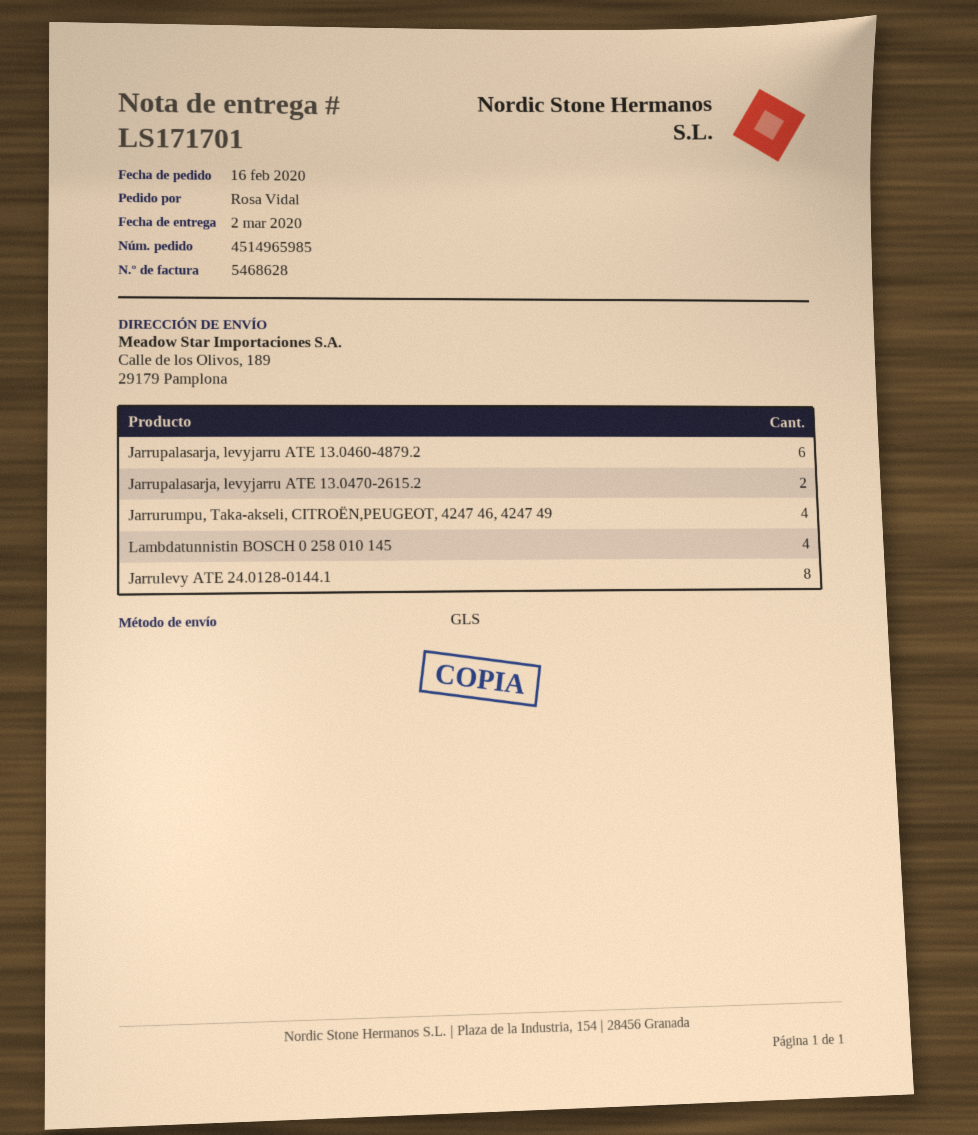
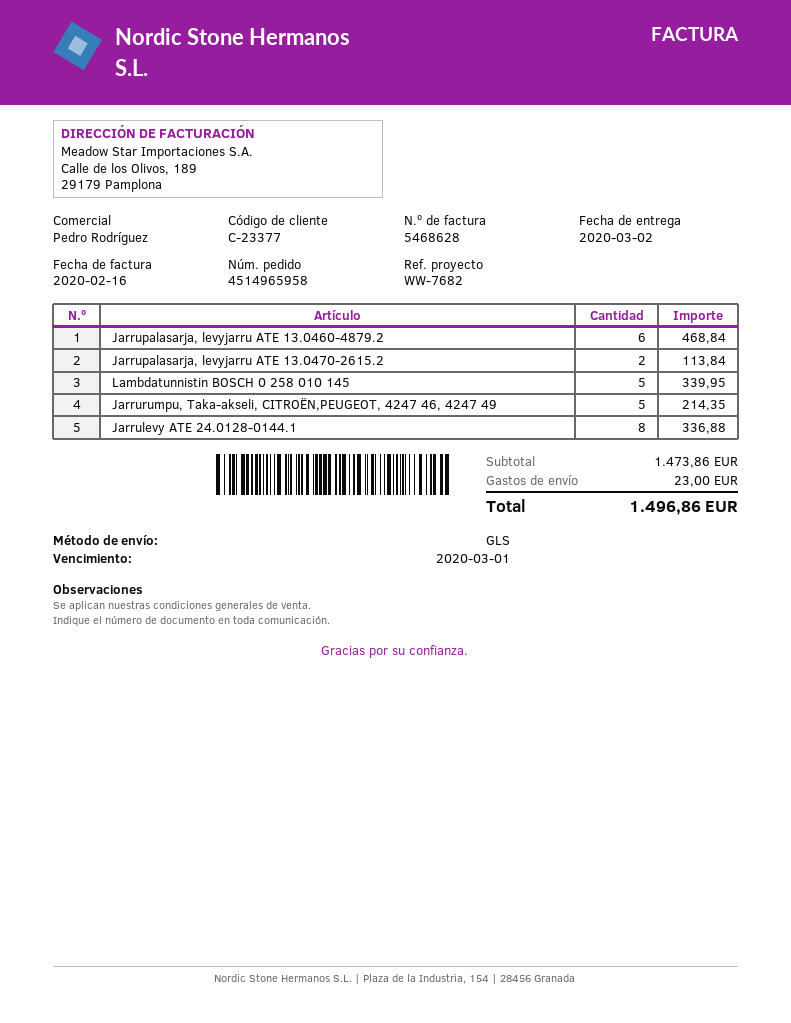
order number: 4514965985 -> 4514965958
Jarrurumpu, Taka-akseli, CITROËN,PEUGEOT, 4247 46, 4247 49: 4 -> 5
Lambdatunnistin BOSCH 0 258 010 145: 4 -> 5

